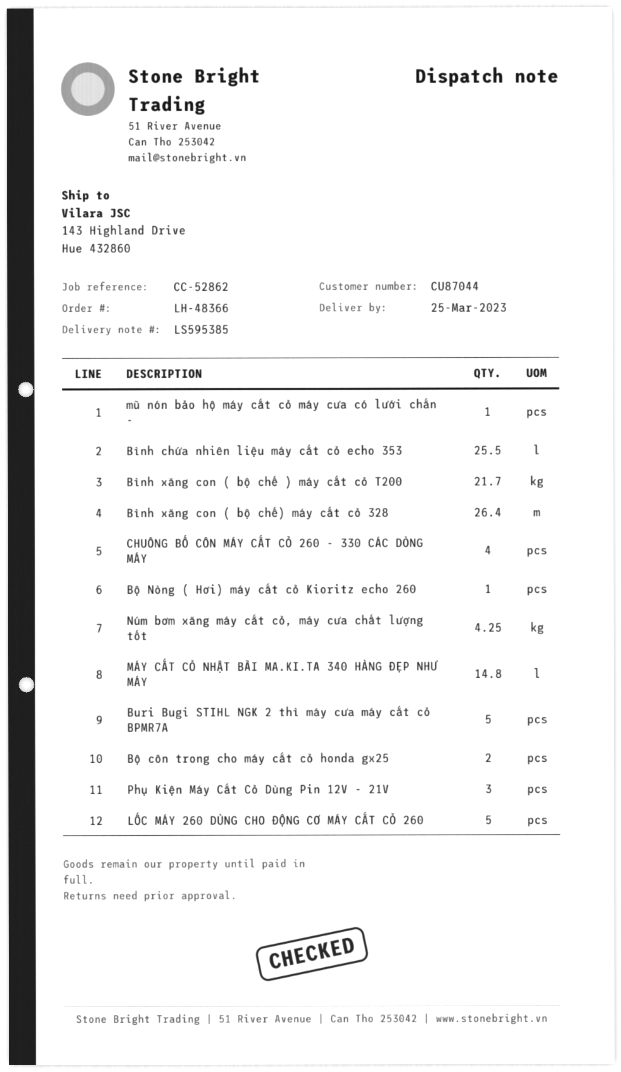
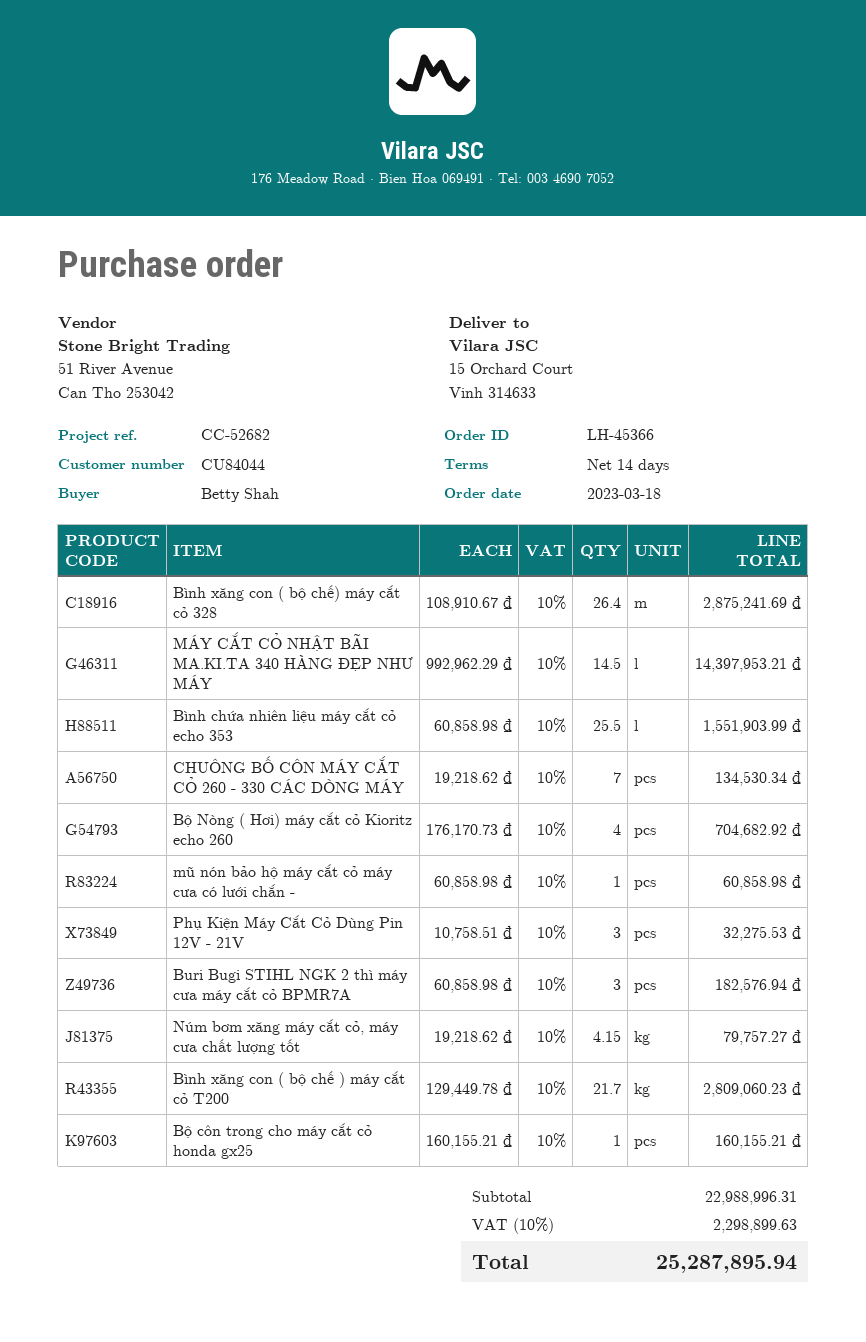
order number: LH-48366 -> LH-45366
customer number: CU87044 -> CU84044
reference: CC-52862 -> CC-52682
ship to: 143 Highland Drive, Hue 432860 -> 15 Orchard Court, Vinh 314633
CHUÔNG BỐ CÔN MÁY CẮT CỎ 260 - 330 CÁC DÒNG MÁY: 4 -> 7
Bộ Nòng ( Hơi) máy cắt cỏ Kioritz echo 260: 1 -> 4
Núm bơm xăng máy cắt cỏ, máy cưa chất lượng tốt: 4.25 -> 4.15
MÁY CẮT CỎ NHẬT BÃI MA.KI.TA 340 HÀNG ĐẸP NHƯ MÁY: 14.8 -> 14.5
Buri Bugi STIHL NGK 2 thì máy cưa máy cắt cỏ BPMR7A: 5 -> 3
Bộ côn trong cho máy cắt cỏ honda gx25: 2 -> 1
LỐC MÁY 260 DÙNG CHO ĐỘNG CƠ MÁY CẮT CỎ 260: 5 -> none

